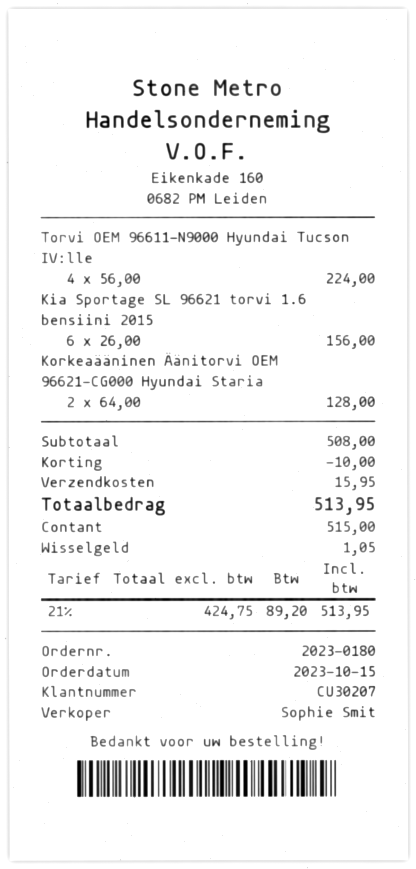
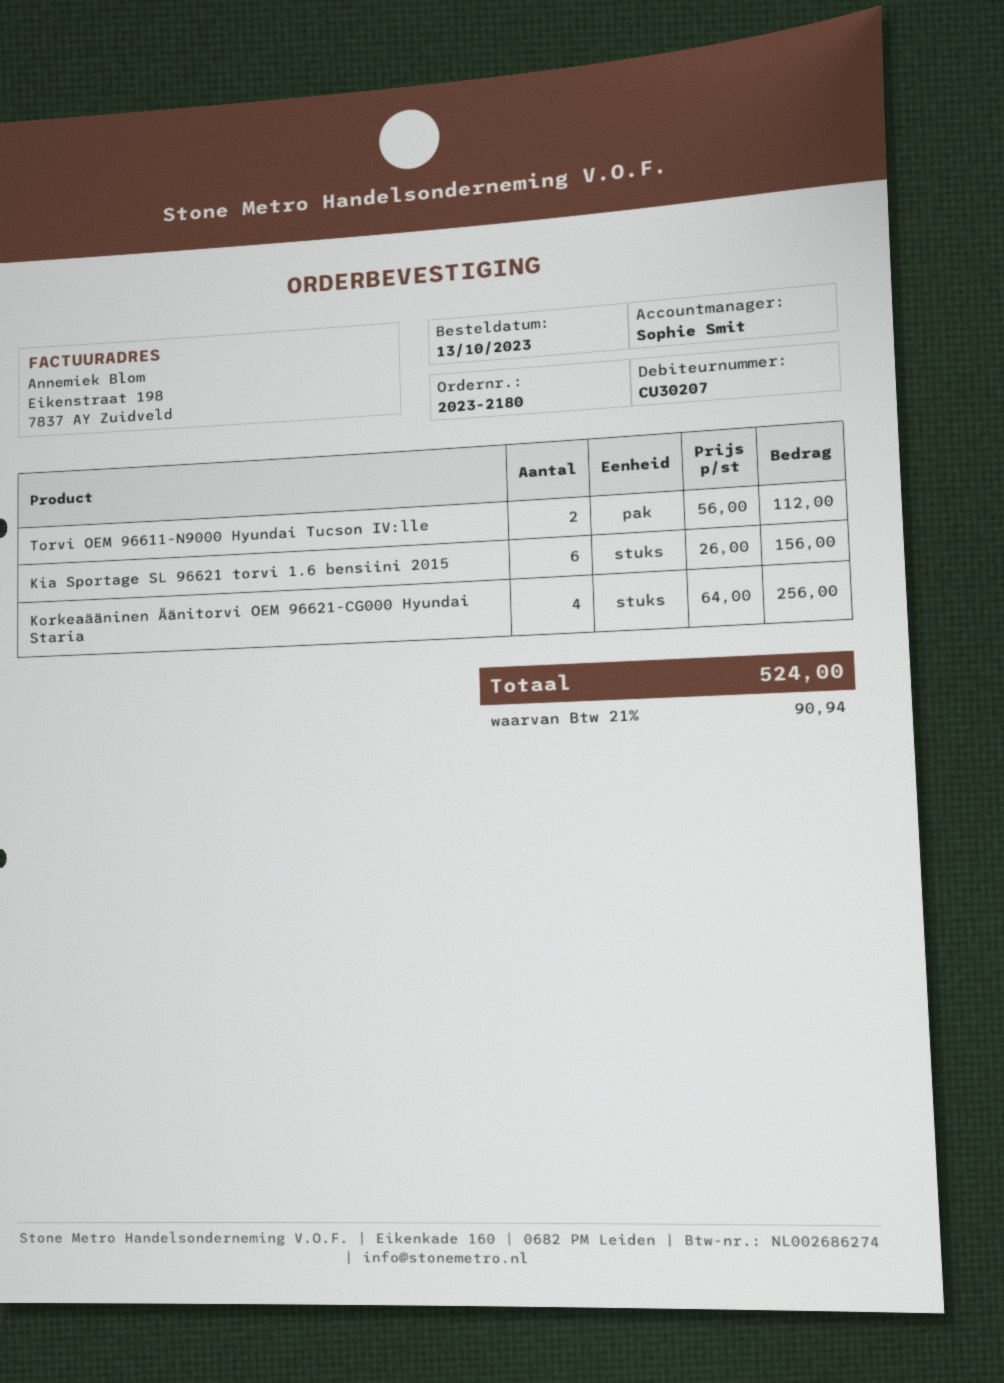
order number: 2023-0180 -> 2023-2180
order date: 2023-10-15 -> 2023-10-13
Torvi OEM 96611-N9000 Hyundai Tucson IV:lle: 4 x 56.00 = 224.00 -> 2 x 56.00 = 112.00
Korkeaääninen Äänitorvi OEM 96621-CG000 Hyundai Staria: 2 x 64.00 = 128.00 -> 4 x 64.00 = 256.00
discount: 10.00 -> none
shipping: 15.95 -> none
tax: 21% = 89.20 -> 21% = 90.94
total: 513.95 -> 524.00

